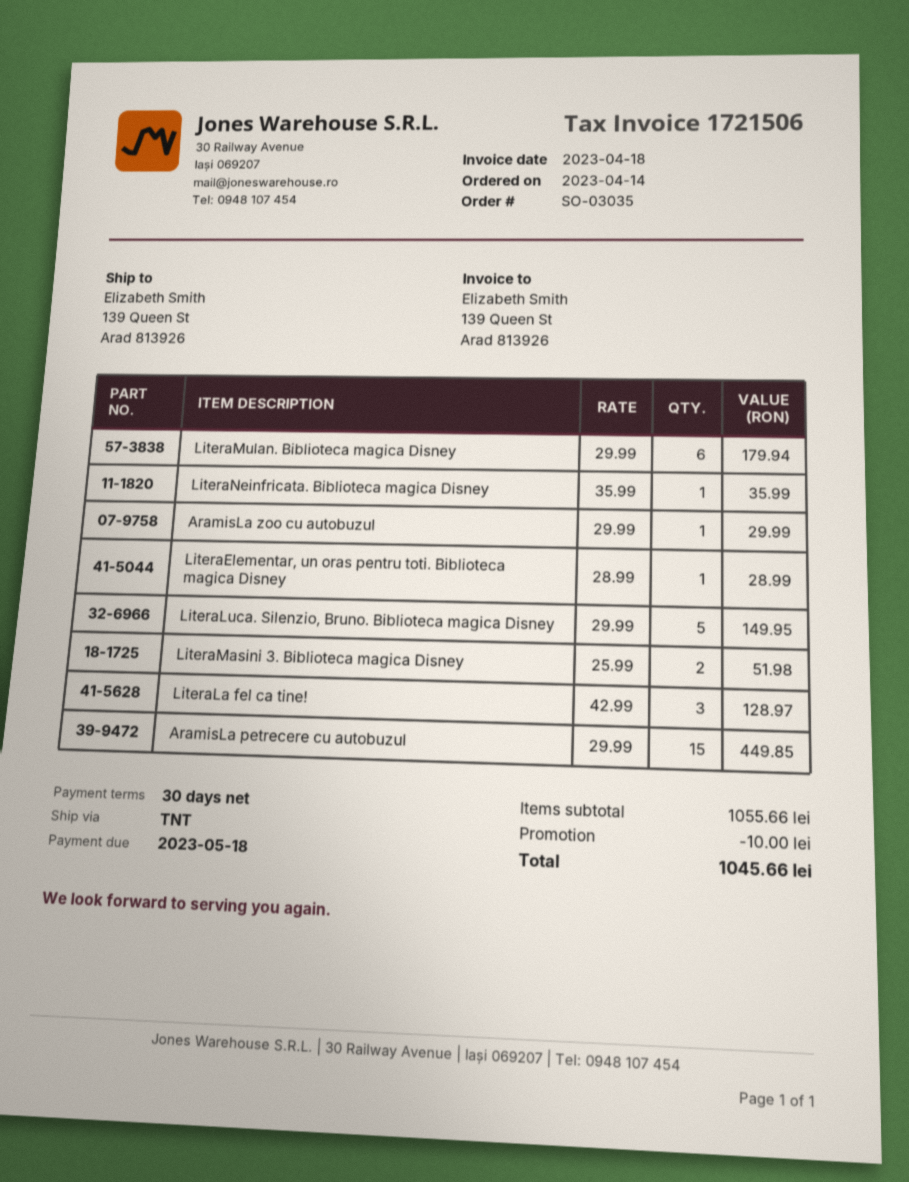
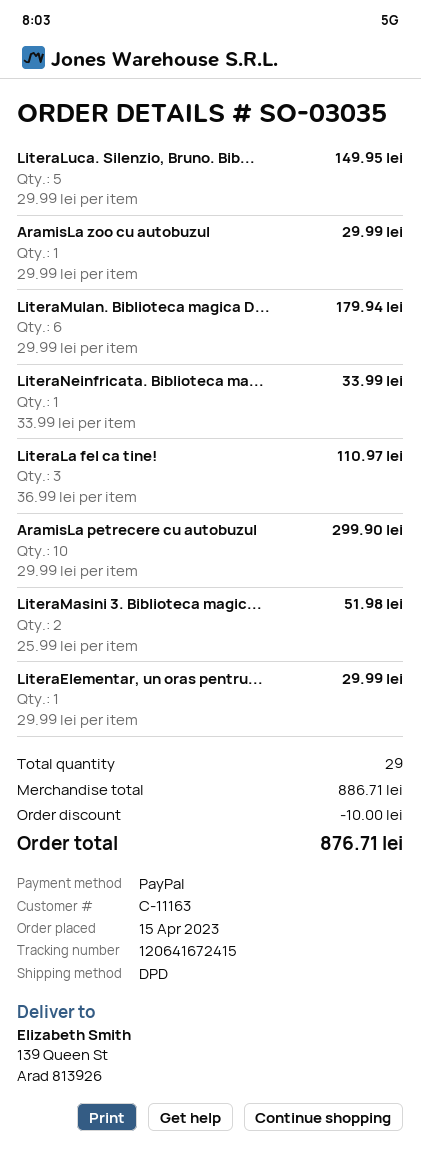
order date: 2023-04-14 -> 2023-04-15
shipping method: TNT -> DPD
LiteraNeinfricata. Biblioteca magica Disney: 1 x 35.99 = 35.99 -> 1 x 33.99 = 33.99
LiteraElementar, un oras pentru toti. Biblioteca magica Disney: 1 x 28.99 = 28.99 -> 1 x 29.99 = 29.99
LiteraLa fel ca tine!: 3 x 42.99 = 128.97 -> 3 x 36.99 = 110.97
AramisLa petrecere cu autobuzul: 15 x 29.99 = 449.85 -> 10 x 29.99 = 299.90
subtotal: 1055.66 -> 886.71
total: 1045.66 -> 876.71

